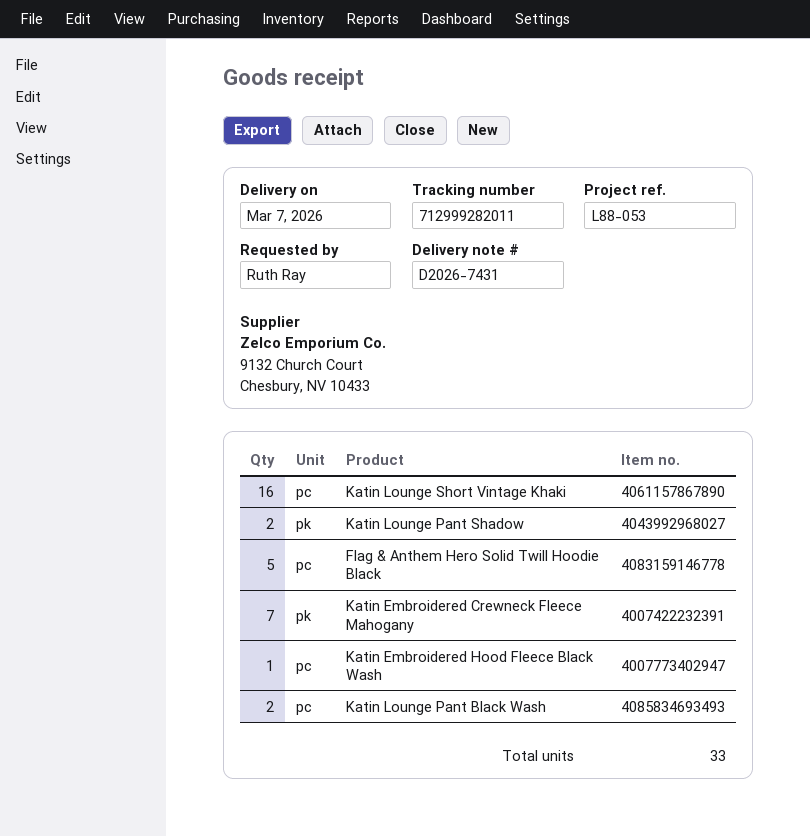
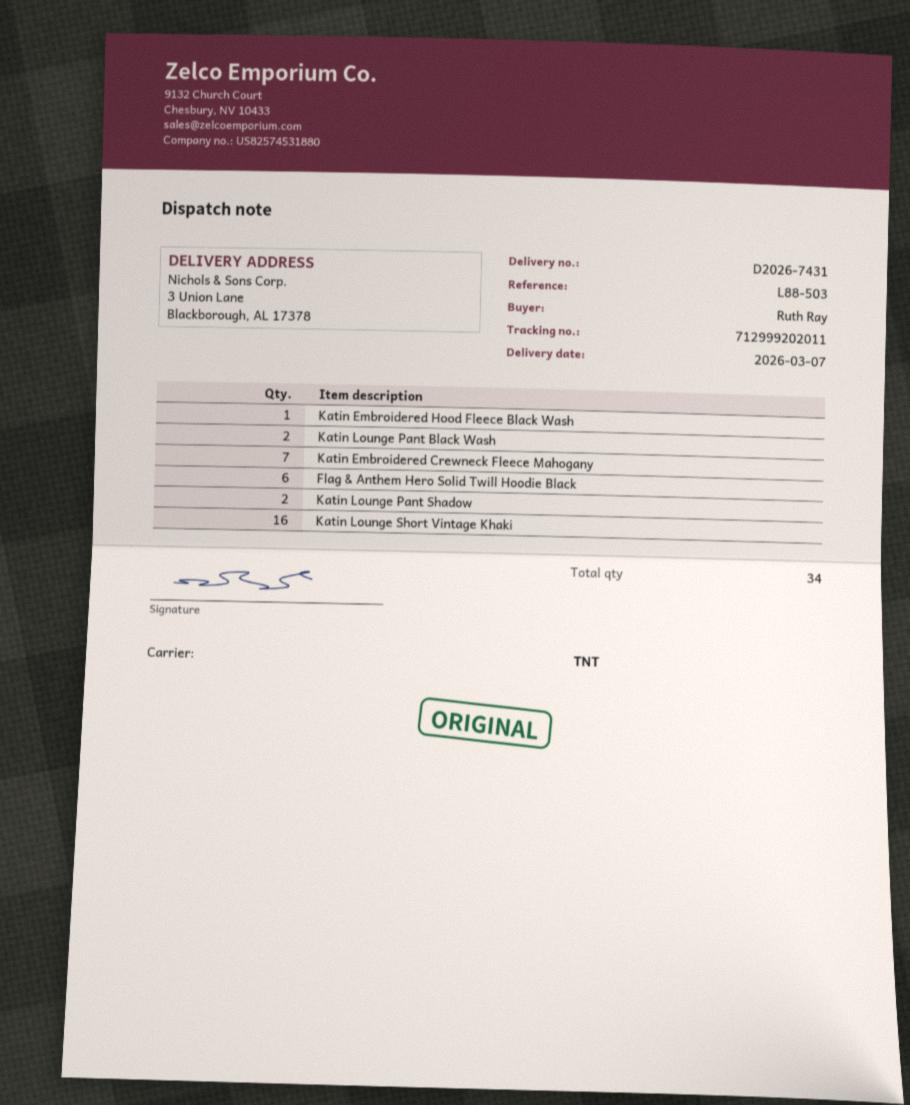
reference: L88-053 -> L88-503
tracking number: 712999282011 -> 712999202011
Flag & Anthem Hero Solid Twill Hoodie Black: 5 -> 6
total quantity: 33 -> 34

